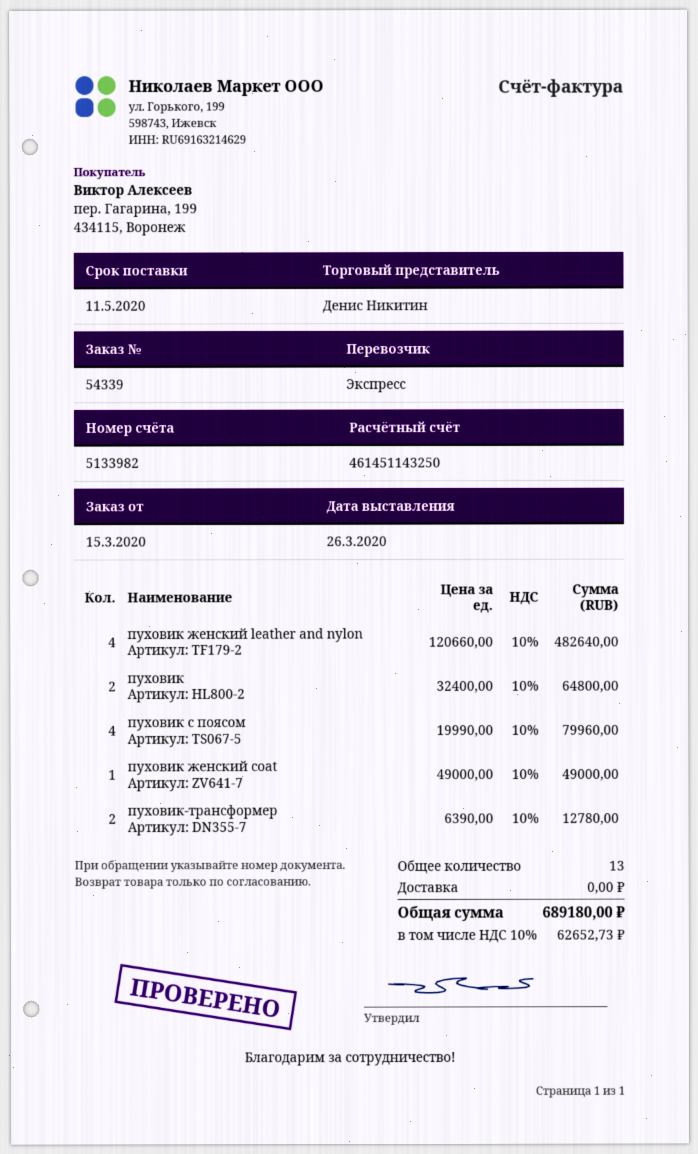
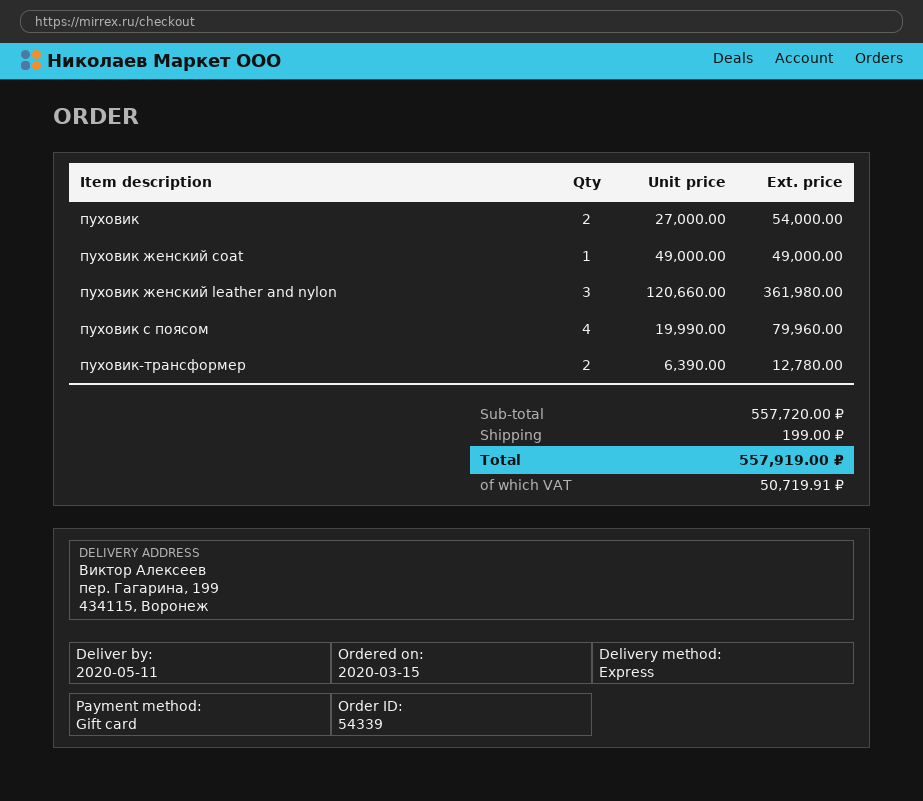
пуховик женский leather and nylon: 4 x 120660.00 = 482640.00 -> 3 x 120660.00 = 361980.00
пуховик: 2 x 32400.00 = 64800.00 -> 2 x 27000.00 = 54000.00
shipping: 0.00 -> 199.00
tax: 62652.73 -> 50719.91
total: 689180.00 -> 557919.00

